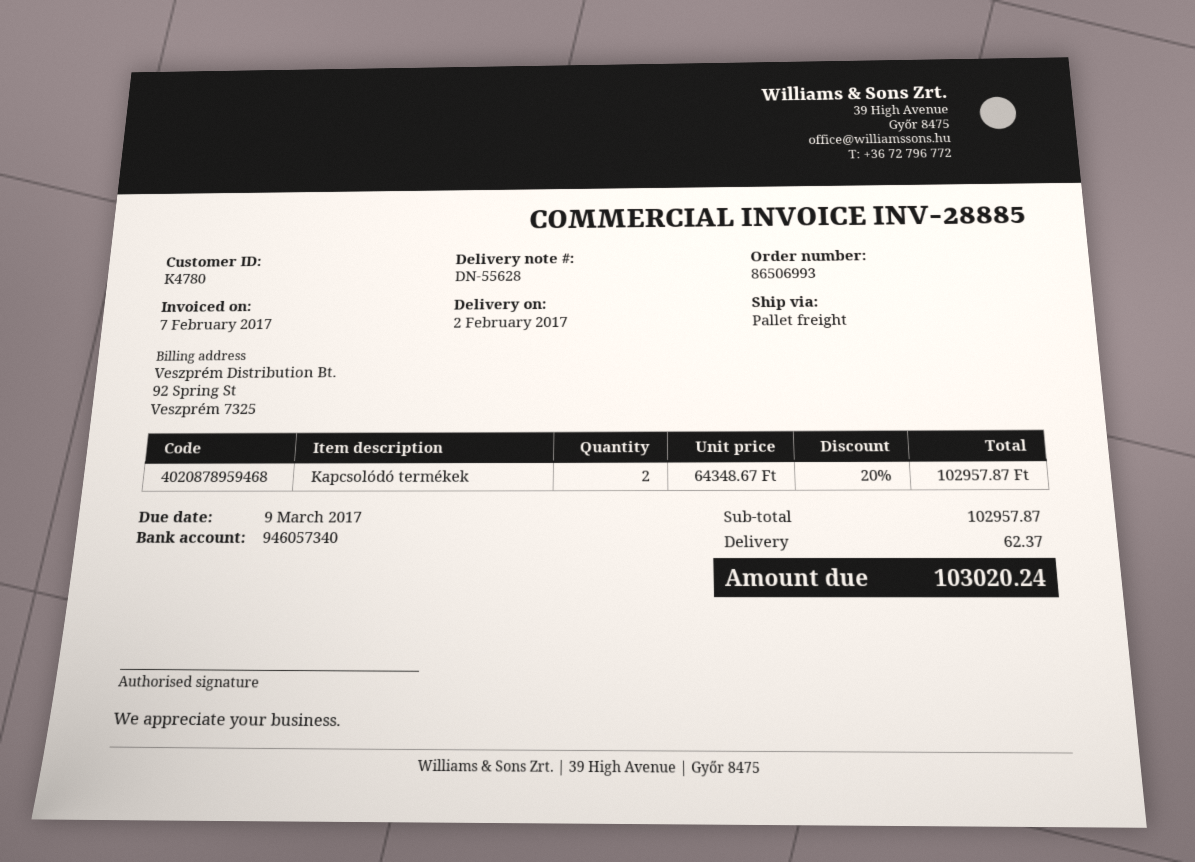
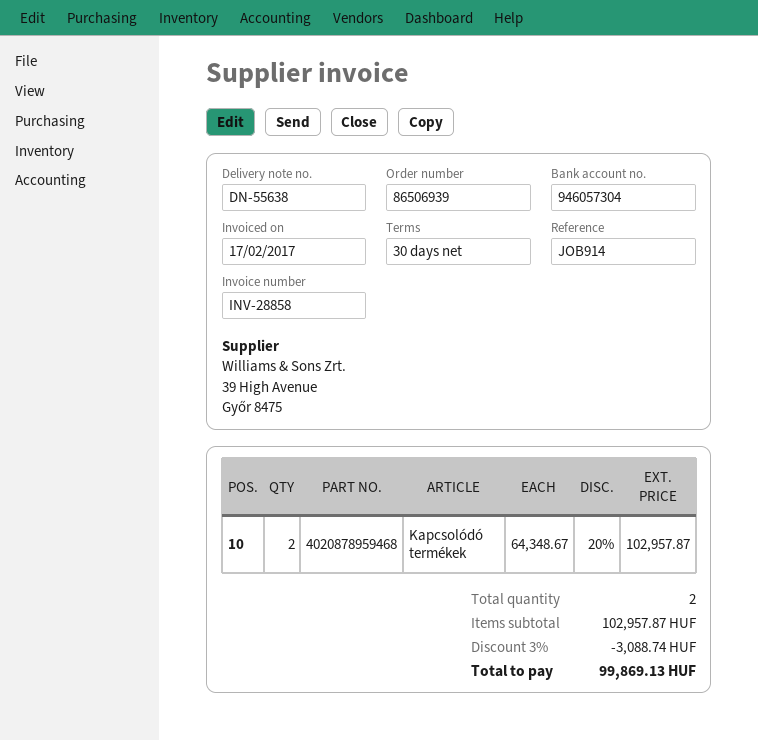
order number: 86506993 -> 86506939
delivery note number: DN-55628 -> DN-55638
invoice number: INV-28885 -> INV-28858
invoice date: 2017-02-07 -> 2017-02-17
bank account: 946057340 -> 946057304
discount: none -> 3% = 3088.74
shipping: 62.37 -> none
total: 103020.24 -> 99869.13

